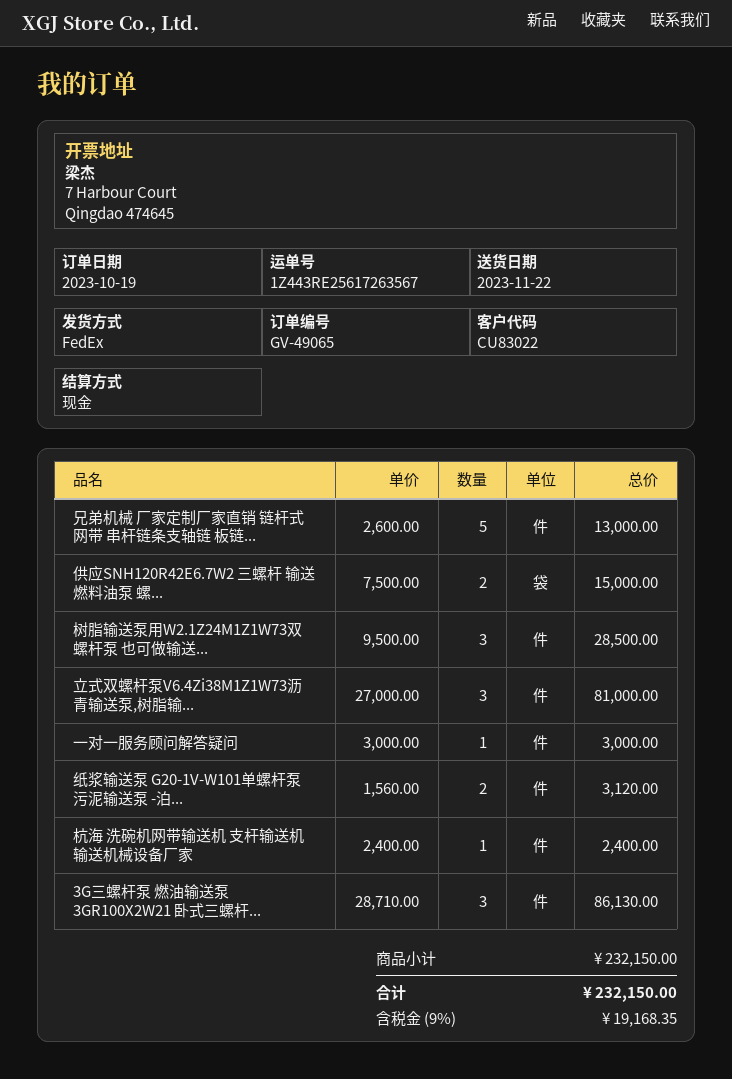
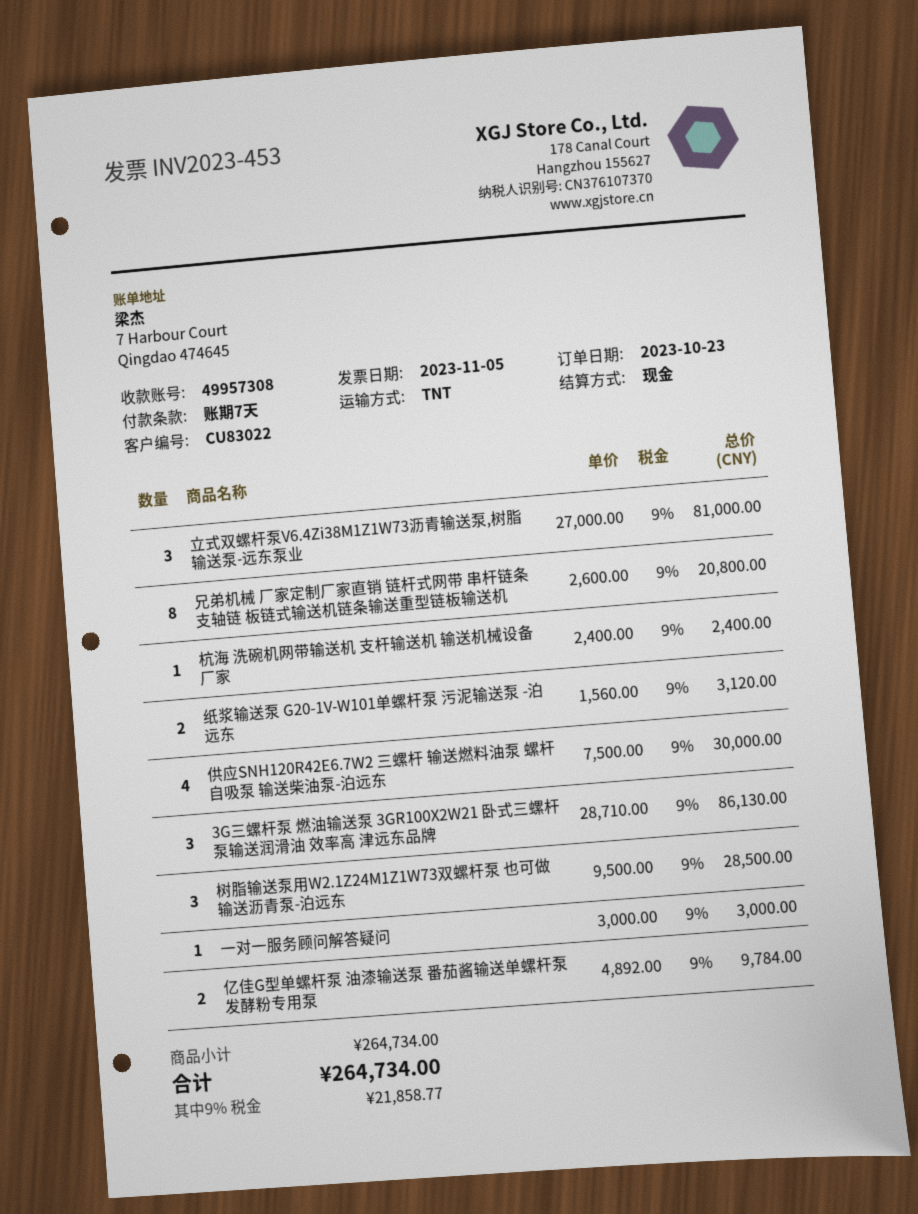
order date: 2023-10-19 -> 2023-10-23
shipping method: FedEx -> TNT
兄弟机械 厂家定制厂家直销 链杆式网带 串杆链条支轴链 板链...: 5 x 2600.00 = 13000.00 -> 8 x 2600.00 = 20800.00
供应SNH120R42E6.7W2 三螺杆 输送燃料油泵 螺...: 2 x 7500.00 = 15000.00 -> 4 x 7500.00 = 30000.00
亿佳G型单螺杆泵 油漆输送泵 番茄酱输送单螺杆泵 发酵粉专用泵: none -> 2 x 4892.00 = 9784.00
subtotal: 232150.00 -> 264734.00
tax: 9% = 19168.35 -> 9% = 21858.77
total: 232150.00 -> 264734.00

